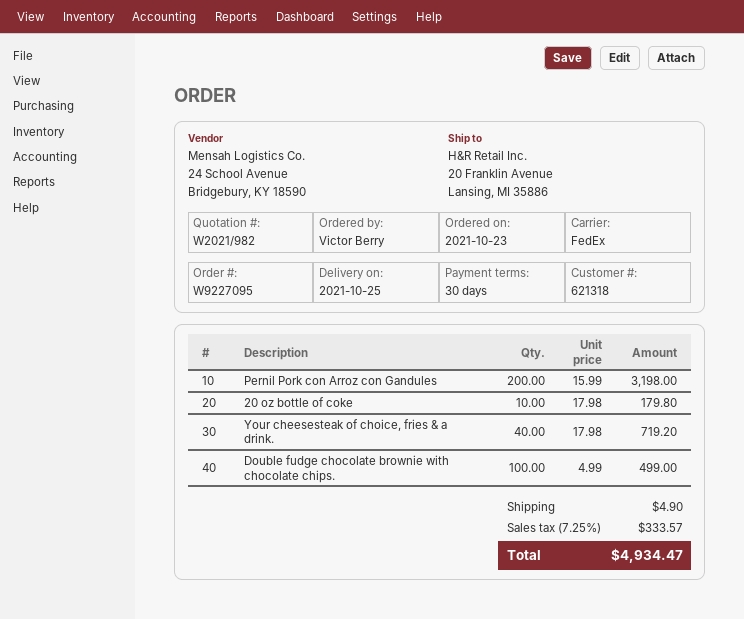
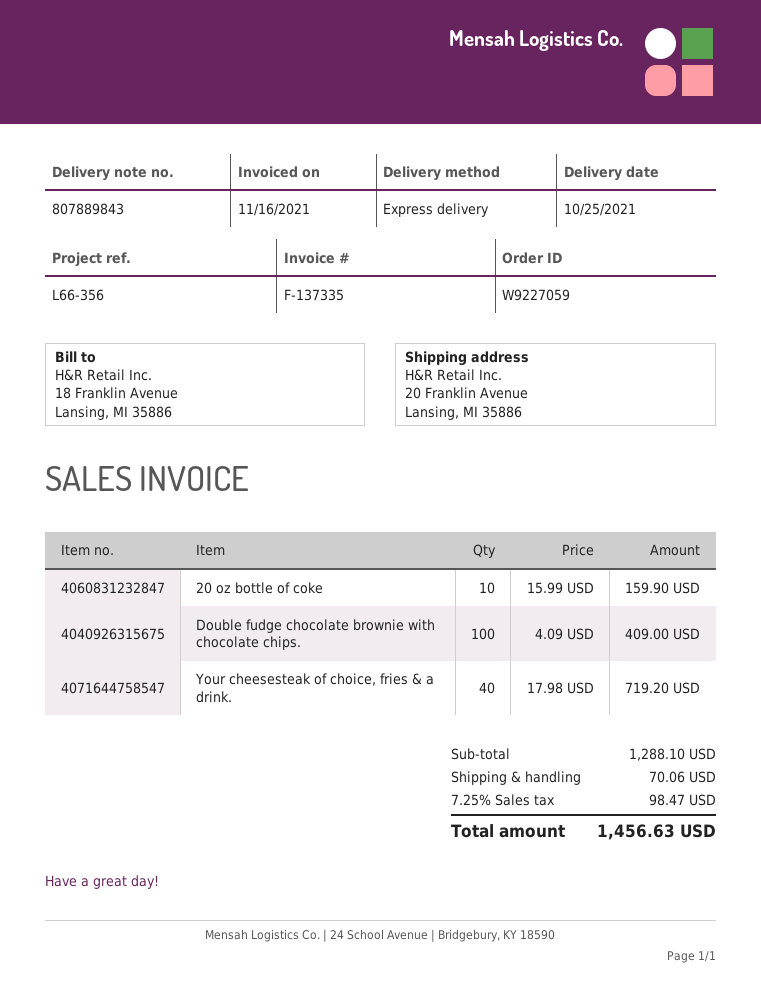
order number: W9227095 -> W9227059
shipping method: FedEx -> express
Pernil Pork con Arroz con Gandules: 200 x 15.99 = 3198.00 -> none
20 oz bottle of coke: 10 x 17.98 = 179.80 -> 10 x 15.99 = 159.90
Double fudge chocolate brownie with chocolate chips.: 100 x 4.99 = 499.00 -> 100 x 4.09 = 409.00
shipping: 4.90 -> 70.06
tax: 7.25% = 333.57 -> 7.25% = 98.47
total: 4934.47 -> 1456.63

